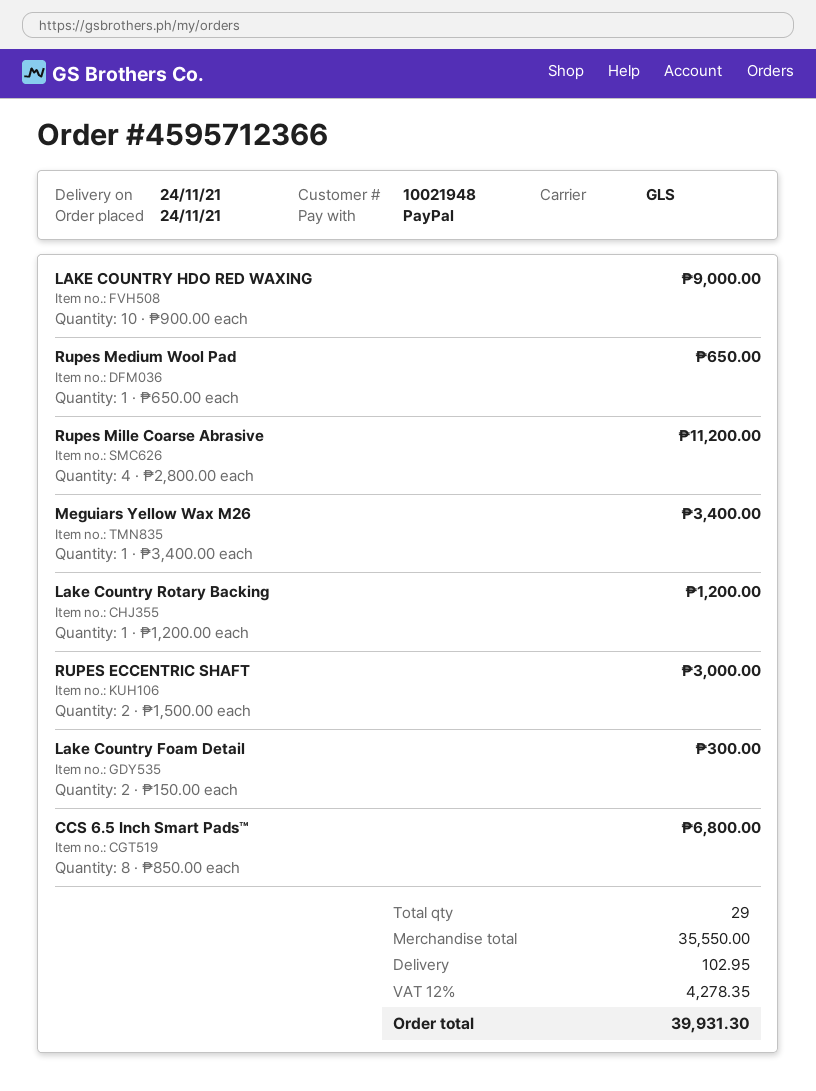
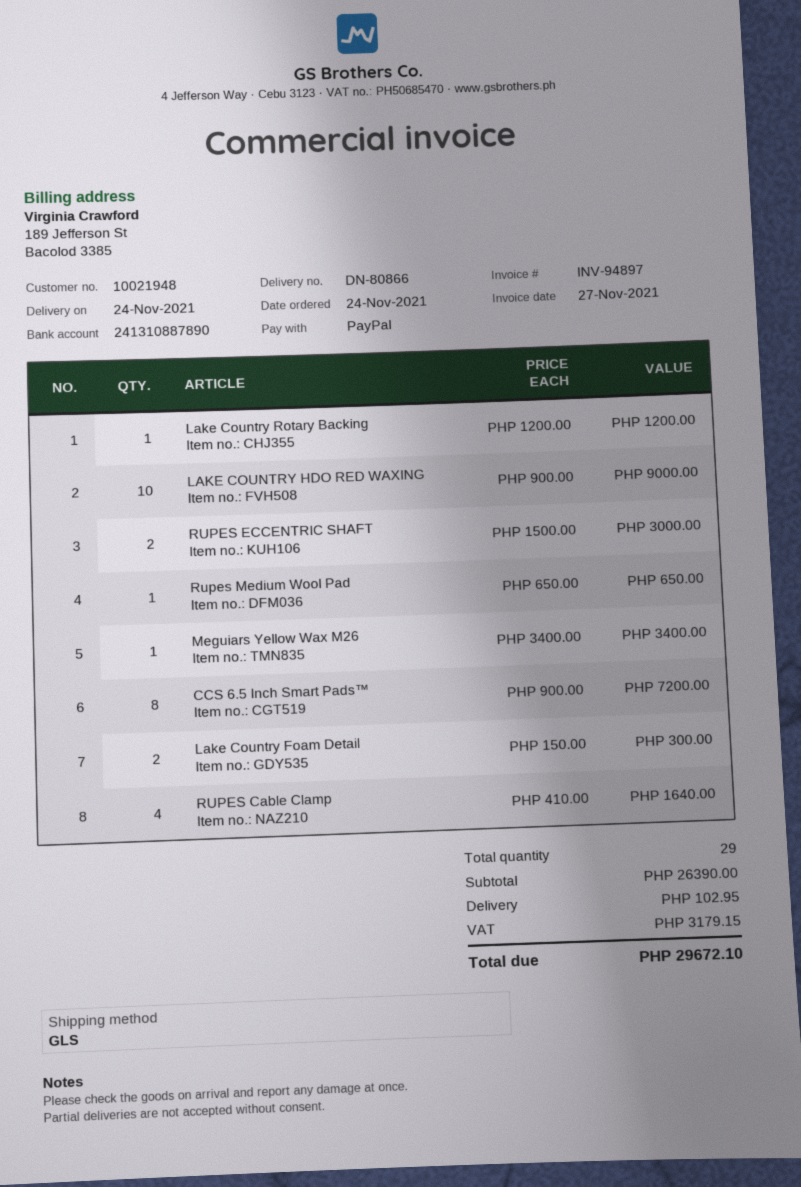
Rupes Mille Coarse Abrasive: 4 x 2800.00 = 11200.00 -> none
CCS 6.5 Inch Smart Pads™: 8 x 850.00 = 6800.00 -> 8 x 900.00 = 7200.00
RUPES Cable Clamp: none -> 4 x 410.00 = 1640.00
subtotal: 35550.00 -> 26390.00
tax: 4278.35 -> 3179.15
total: 39931.30 -> 29672.10

